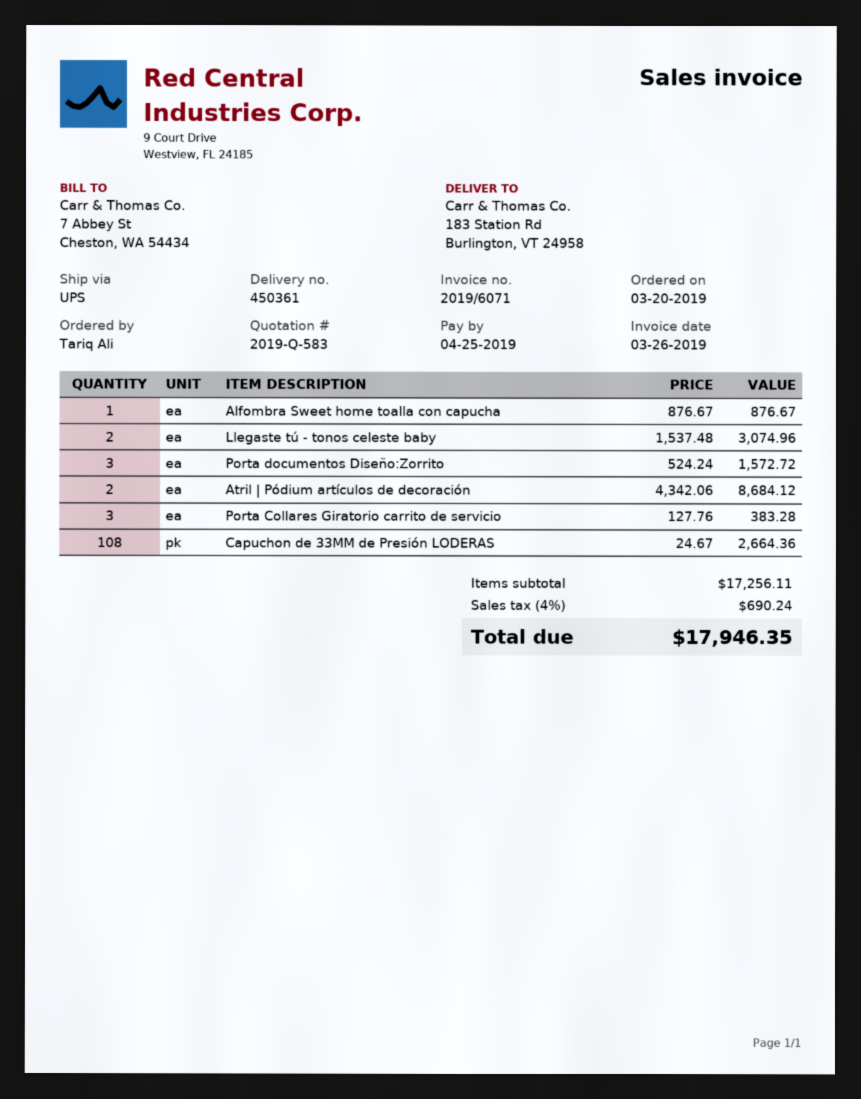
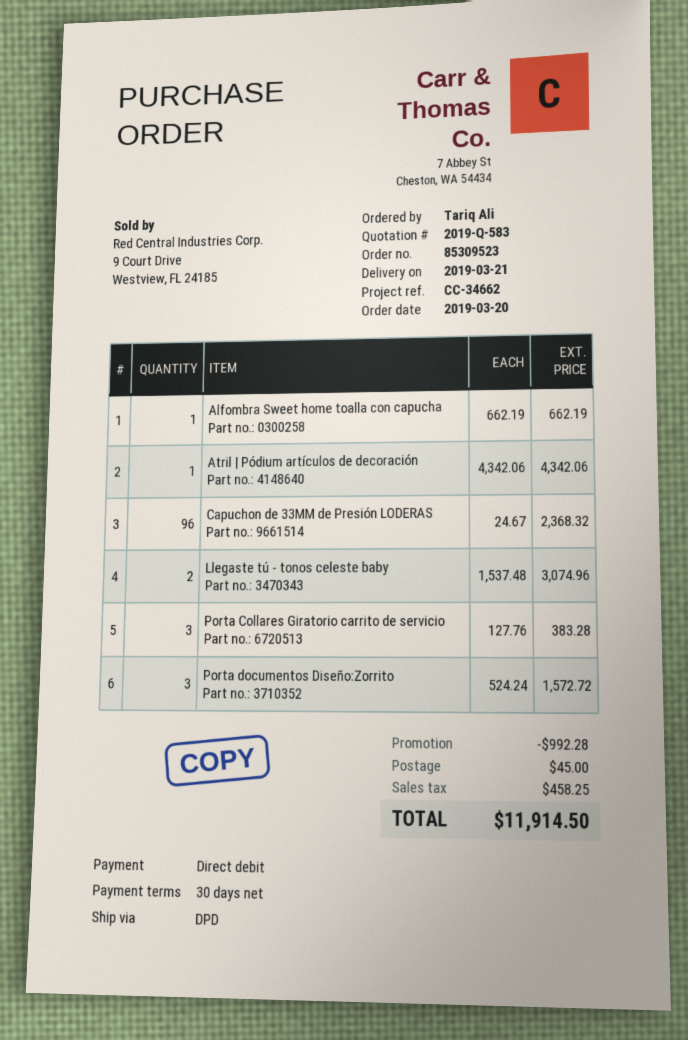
shipping method: UPS -> DPD
Alfombra Sweet home toalla con capucha: 1 x 876.67 = 876.67 -> 1 x 662.19 = 662.19
Atril | Pódium artículos de decoración: 2 x 4342.06 = 8684.12 -> 1 x 4342.06 = 4342.06
Capuchon de 33MM de Presión LODERAS: 108 x 24.67 = 2664.36 -> 96 x 24.67 = 2368.32
discount: none -> 992.28
shipping: none -> 45.00
tax: 690.24 -> 458.25
total: 17946.35 -> 11914.50

